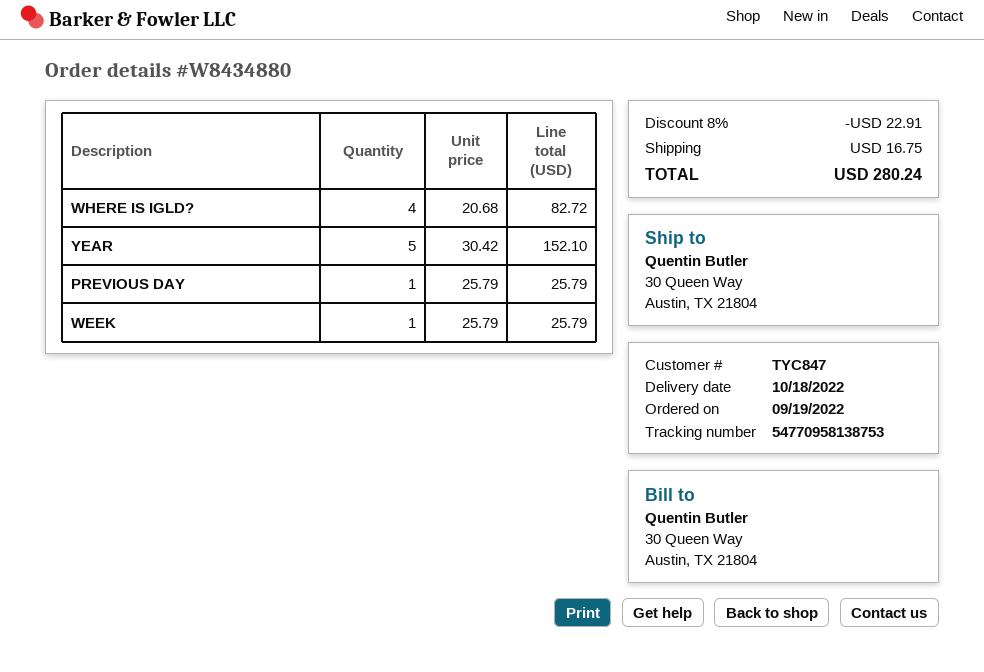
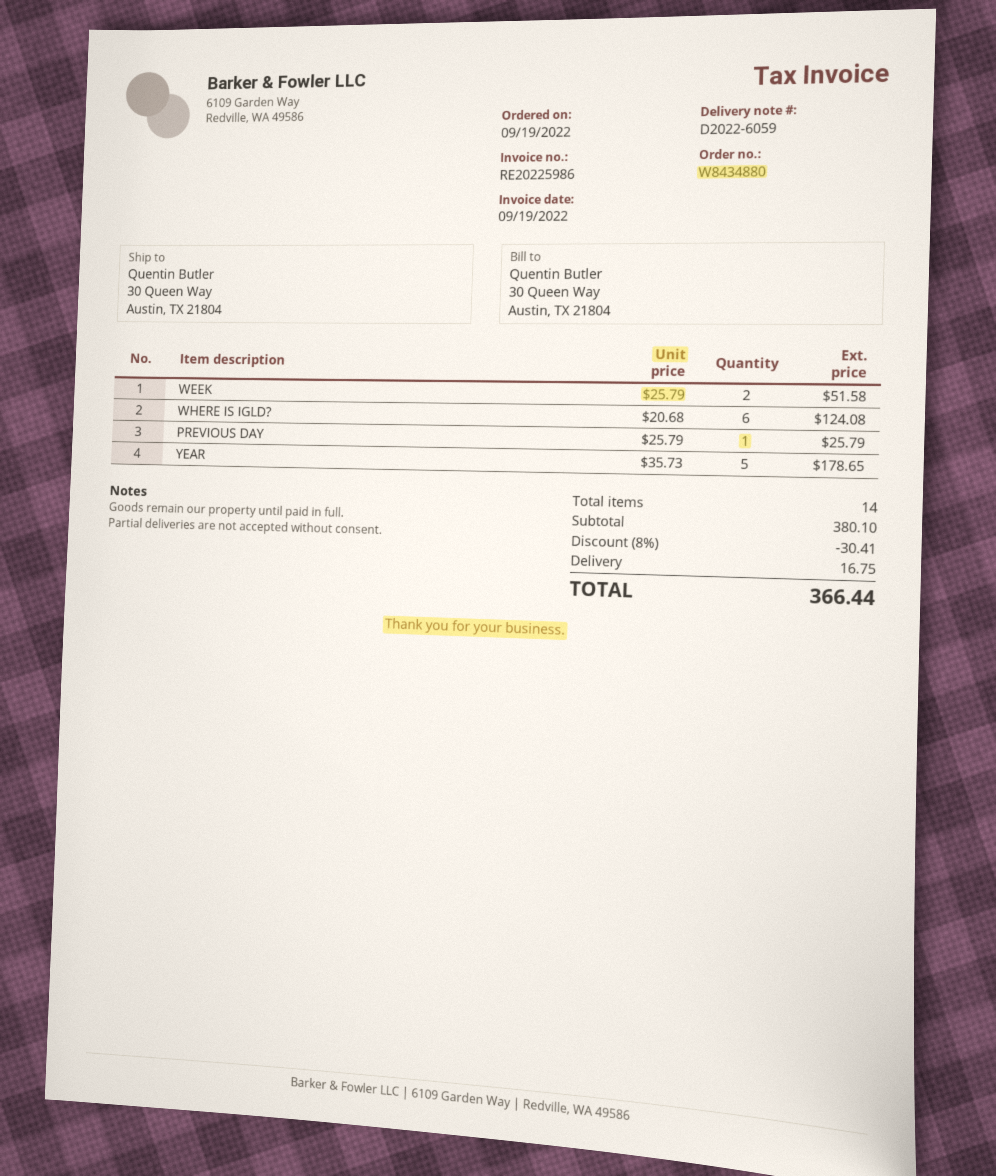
WHERE IS IGLD?: 4 x 20.68 = 82.72 -> 6 x 20.68 = 124.08
YEAR: 5 x 30.42 = 152.10 -> 5 x 35.73 = 178.65
WEEK: 1 x 25.79 = 25.79 -> 2 x 25.79 = 51.58
discount: 8% = 22.91 -> 8% = 30.41
total: 280.24 -> 366.44

